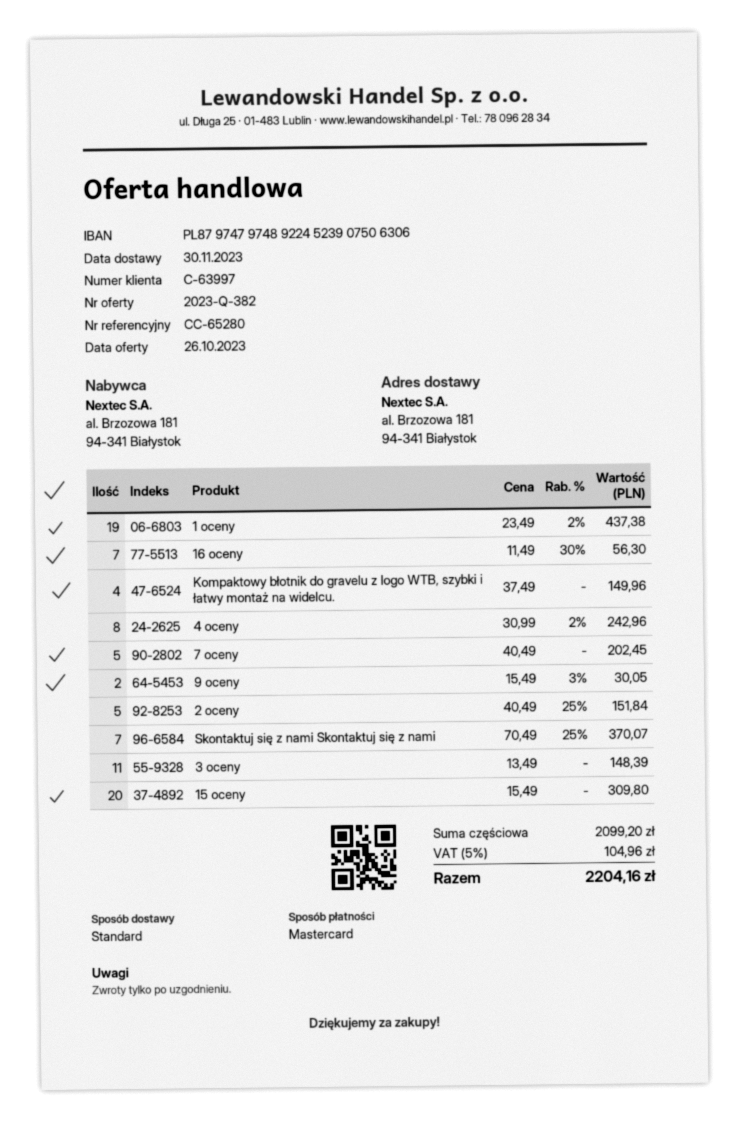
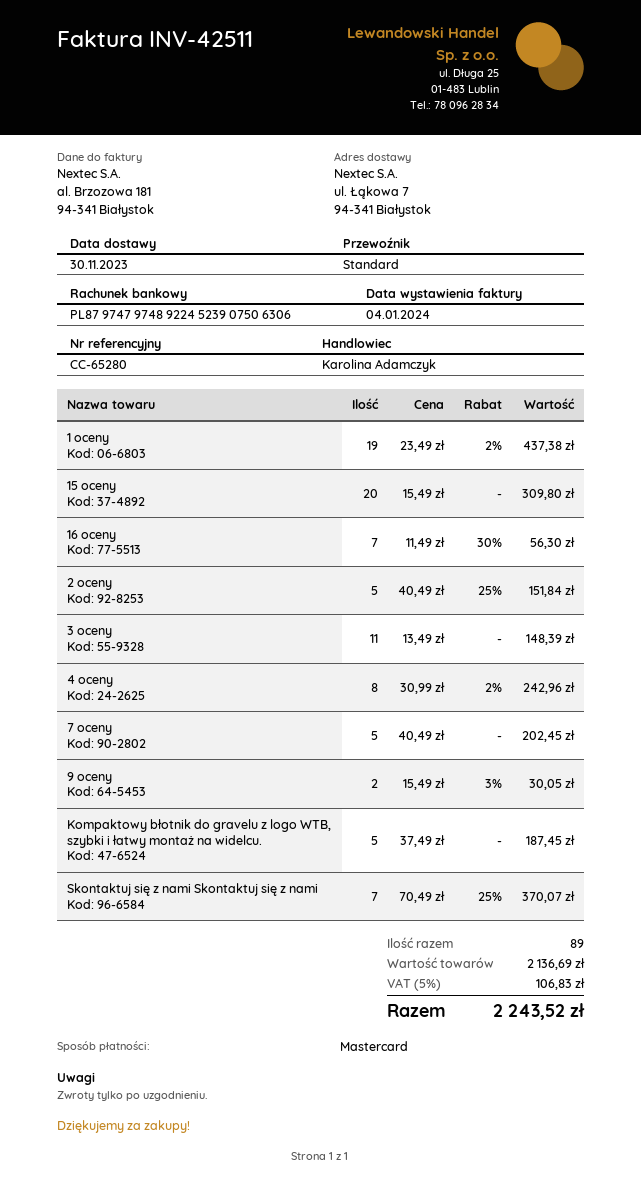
ship to: al. Brzozowa 181, 94-341 Białystok -> ul. Łąkowa 7, 94-341 Białystok
Kompaktowy błotnik do gravelu z logo WTB, szybki i łatwy montaż na widelcu.: 4 x 37.49 = 149.96 -> 5 x 37.49 = 187.45
subtotal: 2099.20 -> 2136.69
tax: 5% = 104.96 -> 5% = 106.83
total: 2204.16 -> 2243.52

